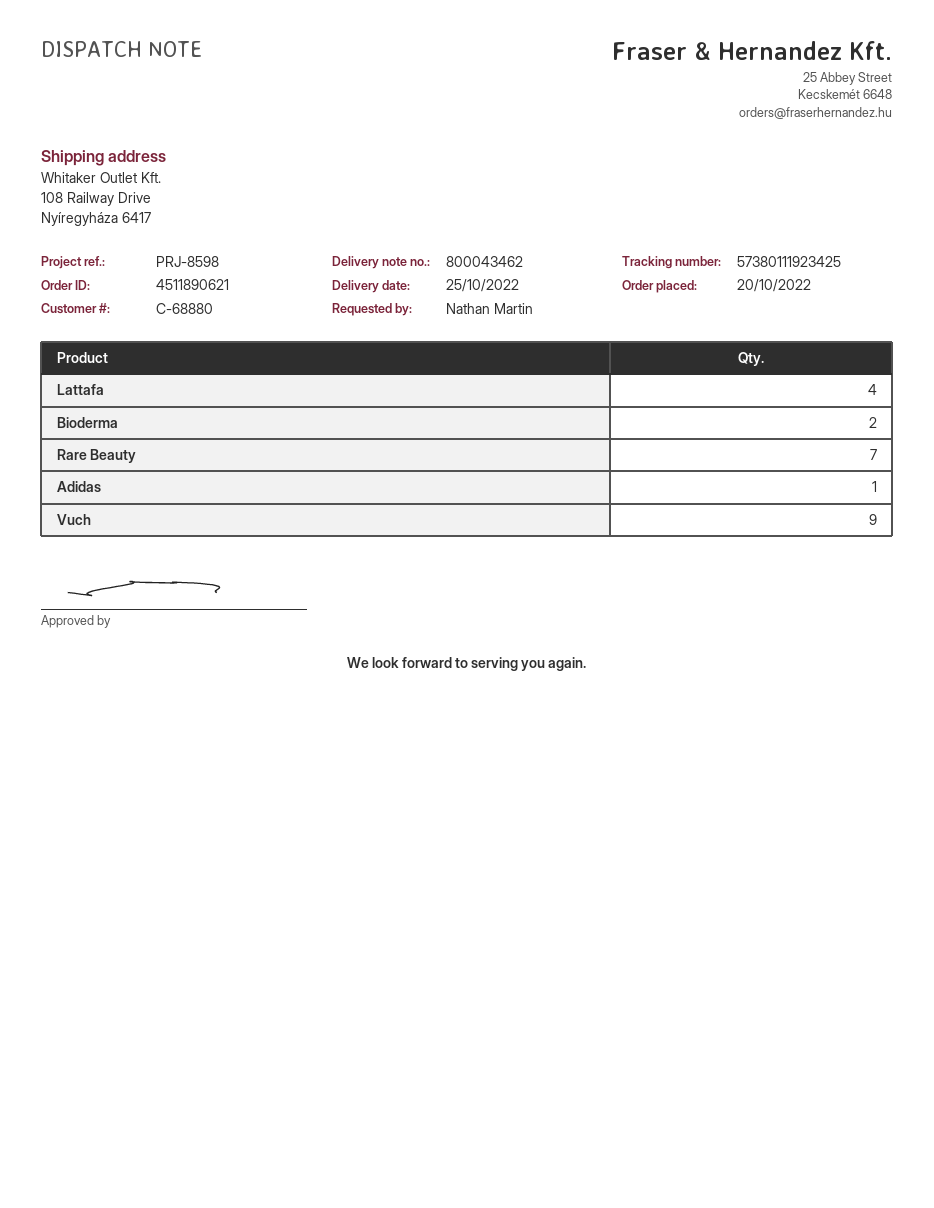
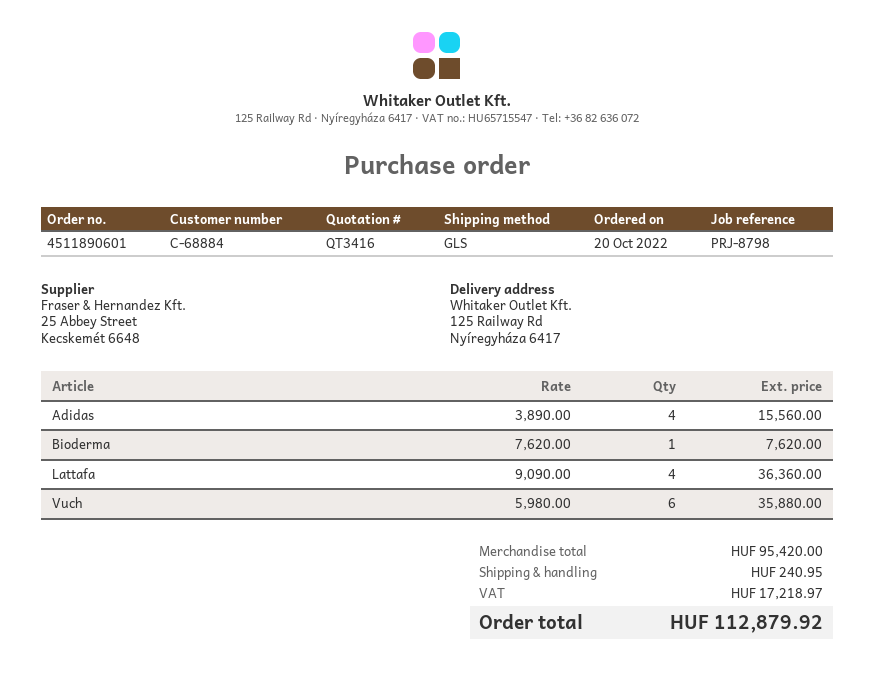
order number: 4511890621 -> 4511890601
customer number: C-68880 -> C-68884
reference: PRJ-8598 -> PRJ-8798
ship to: 108 Railway Drive, Nyíregyháza 6417 -> 125 Railway Rd, Nyíregyháza 6417
Bioderma: 2 -> 1
Rare Beauty: 7 -> none
Adidas: 1 -> 4
Vuch: 9 -> 6

